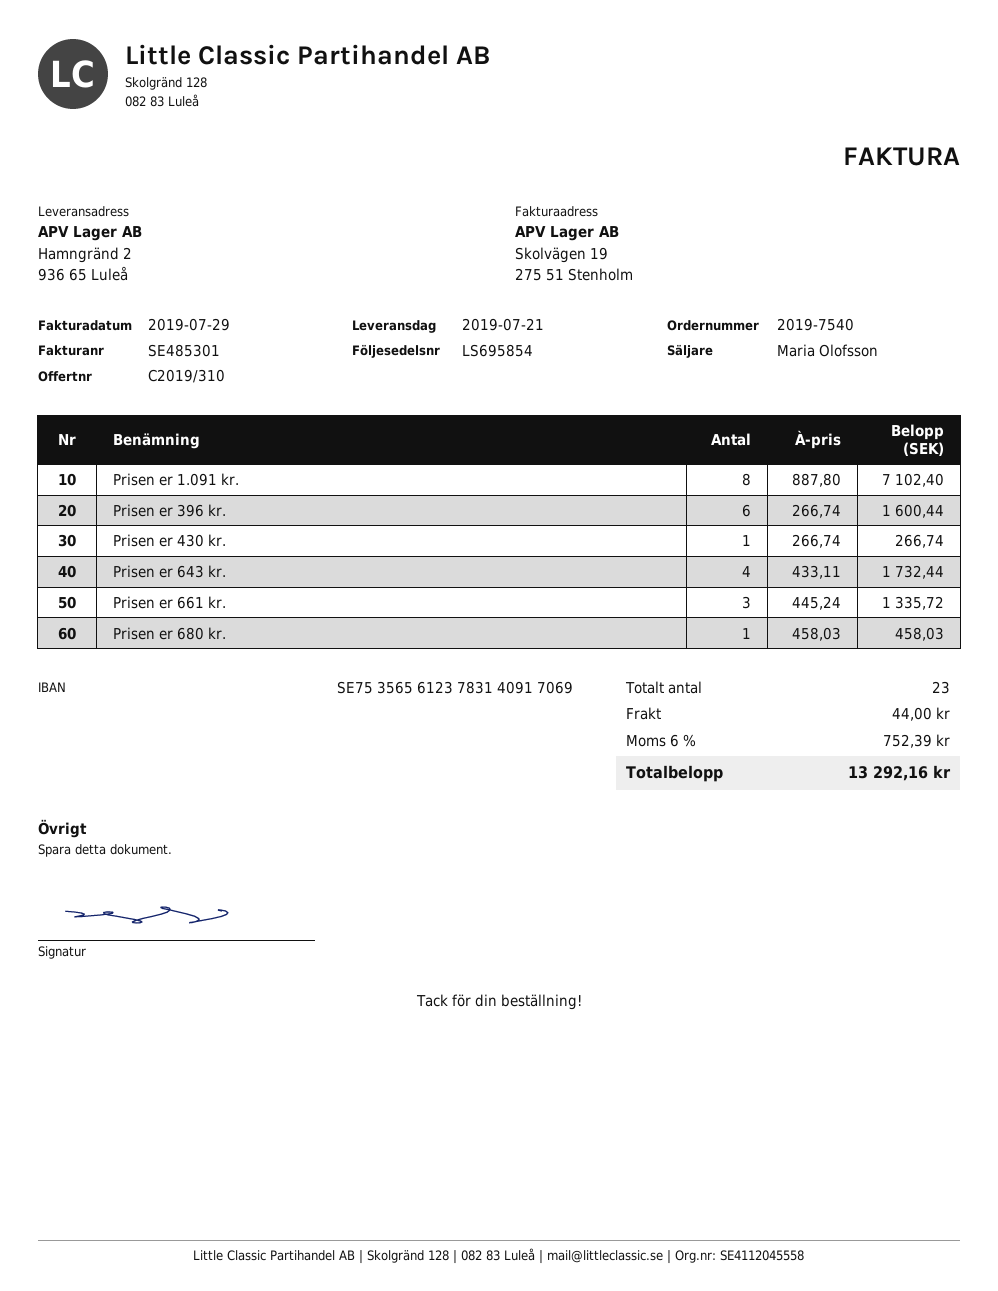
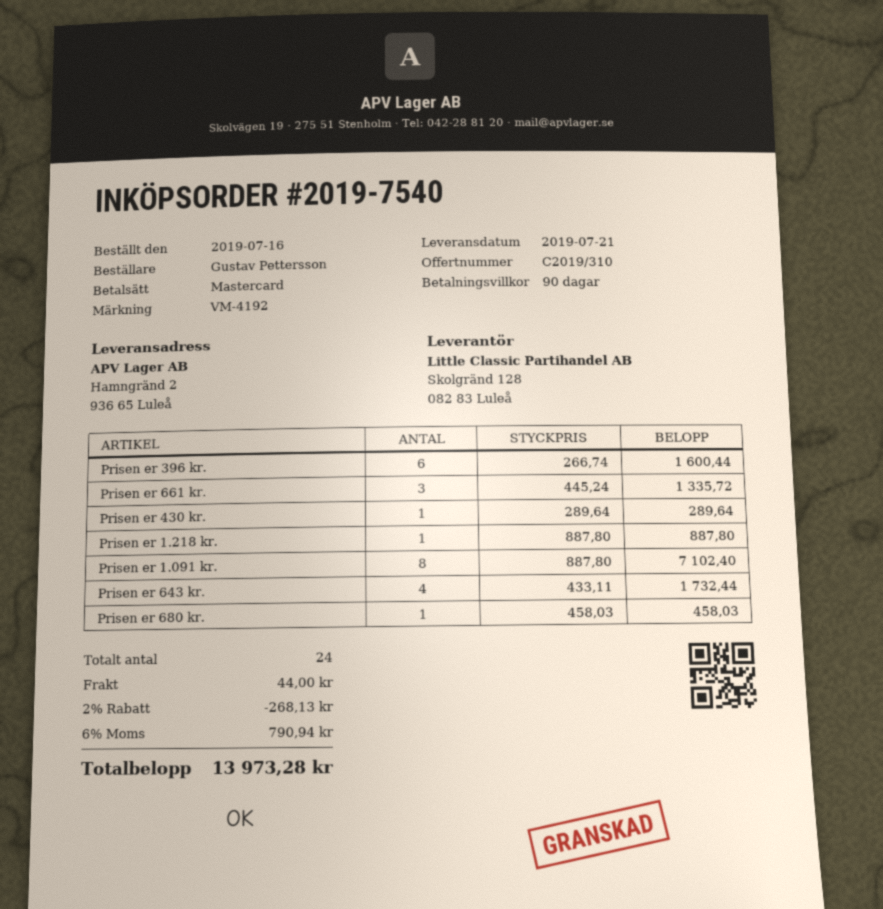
Prisen er 430 kr.: 1 x 266.74 = 266.74 -> 1 x 289.64 = 289.64
Prisen er 1.218 kr.: none -> 1 x 887.80 = 887.80
total quantity: 23 -> 24
discount: none -> 2% = 268.13
tax: 6% = 752.39 -> 6% = 790.94
total: 13292.16 -> 13973.28

